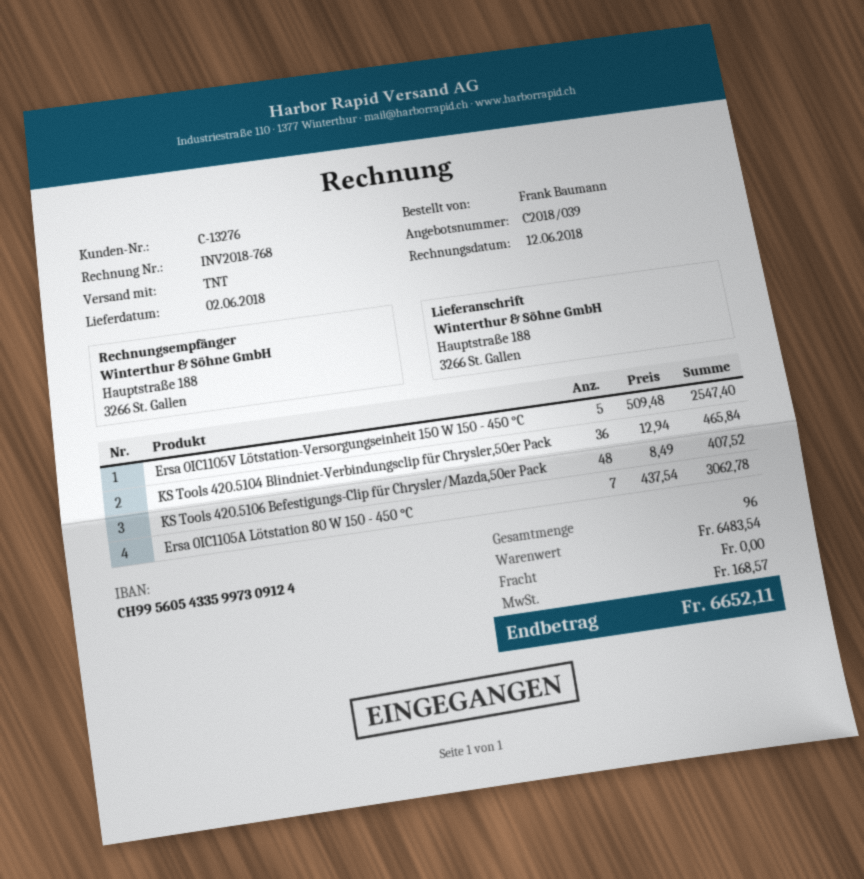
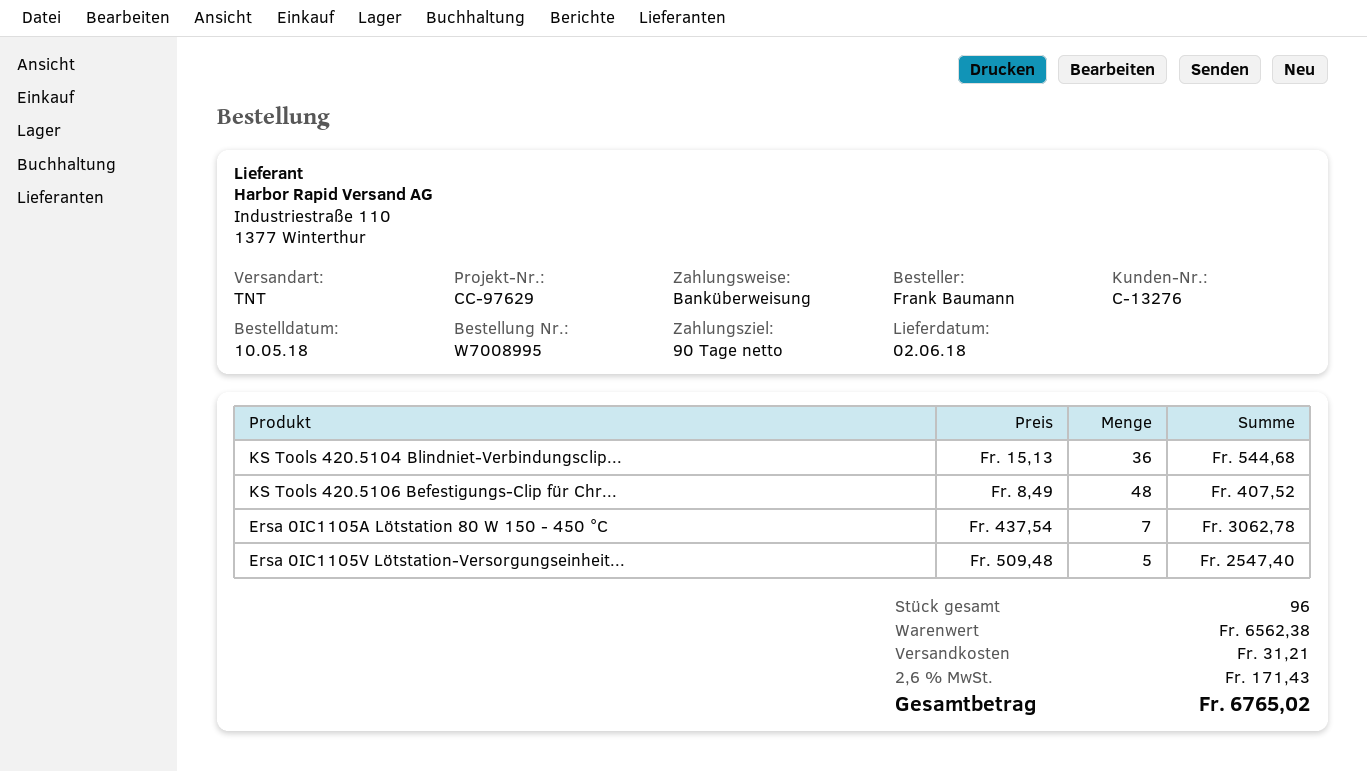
KS Tools 420.5104 Blindniet-Verbindungsclip für Chrysler,50er Pack: 36 x 12.94 = 465.84 -> 36 x 15.13 = 544.68
subtotal: 6483.54 -> 6562.38
shipping: 0.00 -> 31.21
tax: 168.57 -> 171.43
total: 6652.11 -> 6765.02

